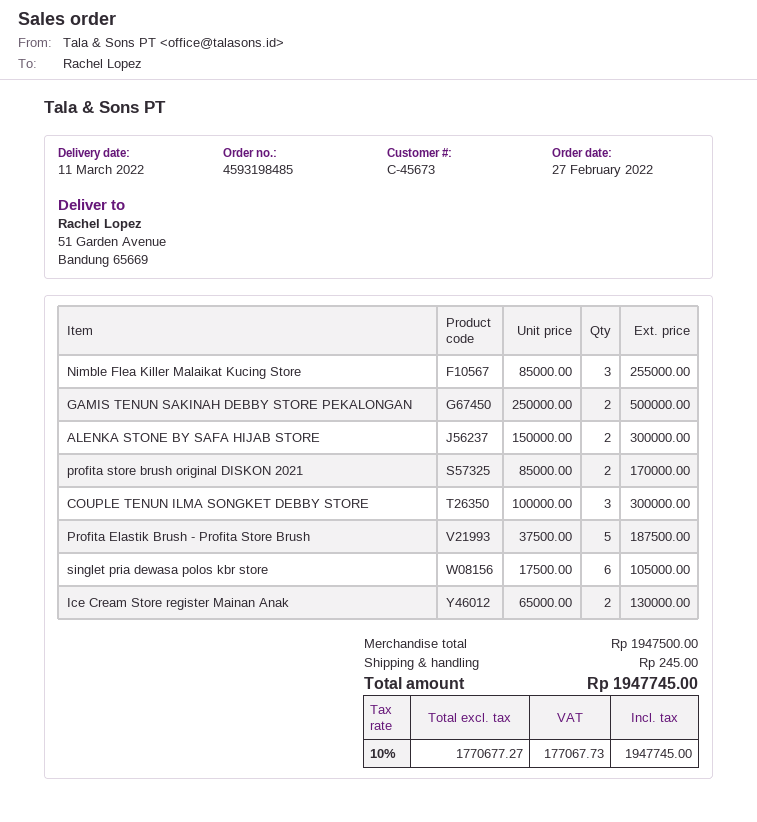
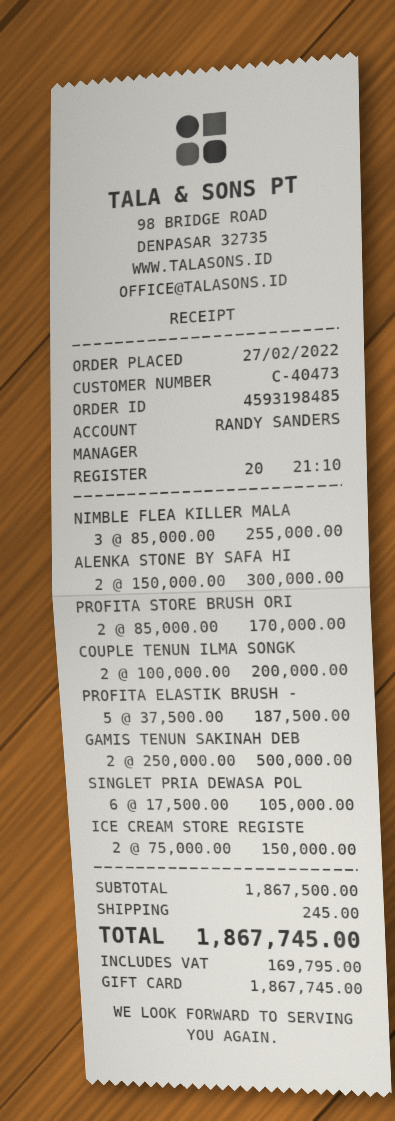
customer number: C-45673 -> C-40473
COUPLE TENUN ILMA SONGKET DEBBY STORE: 3 x 100000.00 = 300000.00 -> 2 x 100000.00 = 200000.00
Ice Cream Store register Mainan Anak: 2 x 65000.00 = 130000.00 -> 2 x 75000.00 = 150000.00
subtotal: 1947500.00 -> 1867500.00
tax: 177067.73 -> 169795.00
total: 1947745.00 -> 1867745.00

